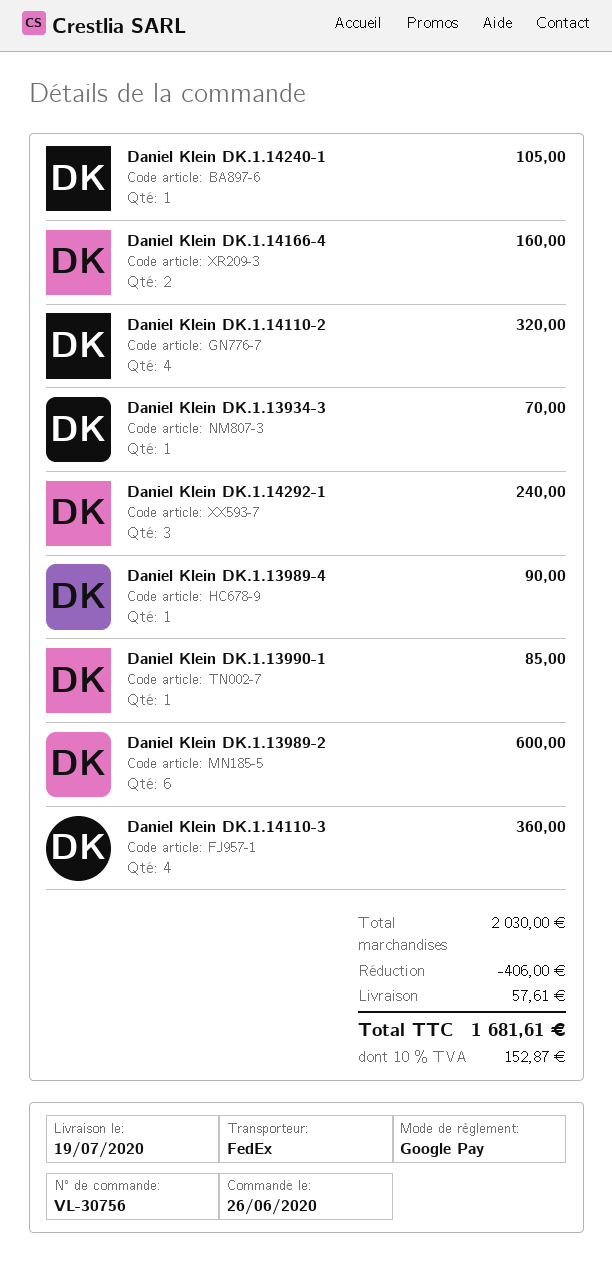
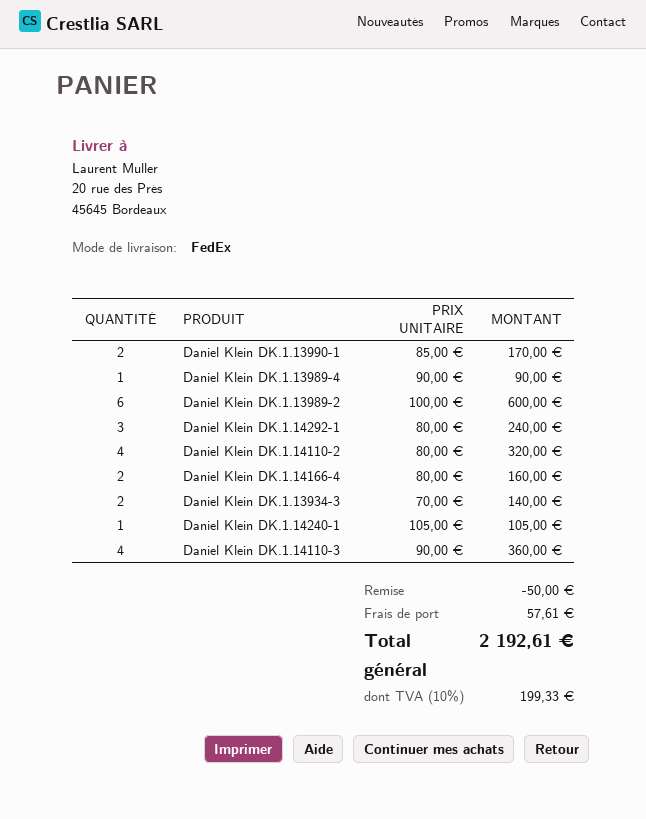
Daniel Klein DK.1.13934-3: 1 for 70.00 -> 2 for 140.00
Daniel Klein DK.1.13990-1: 1 for 85.00 -> 2 for 170.00
discount: 406.00 -> 50.00
tax: 10% = 152.87 -> 10% = 199.33
total: 1681.61 -> 2192.61

